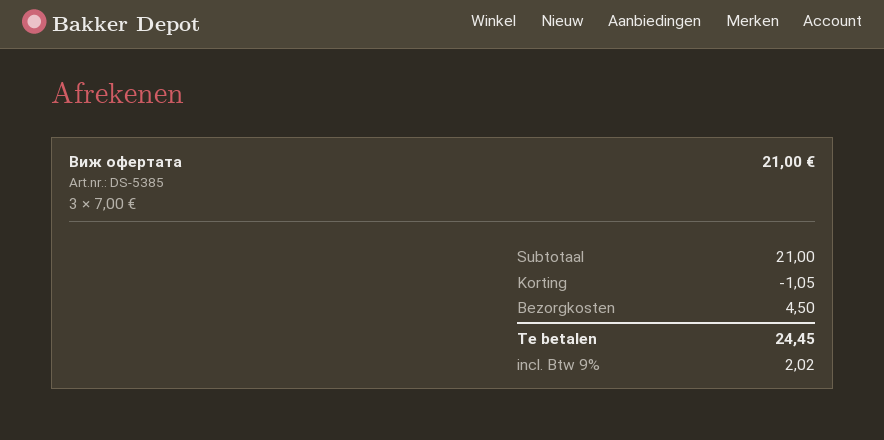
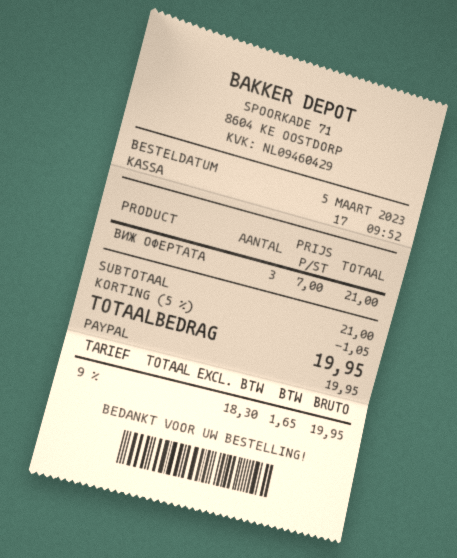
shipping: 4.50 -> none
tax: 9% = 2.02 -> 9% = 1.65
total: 24.45 -> 19.95

